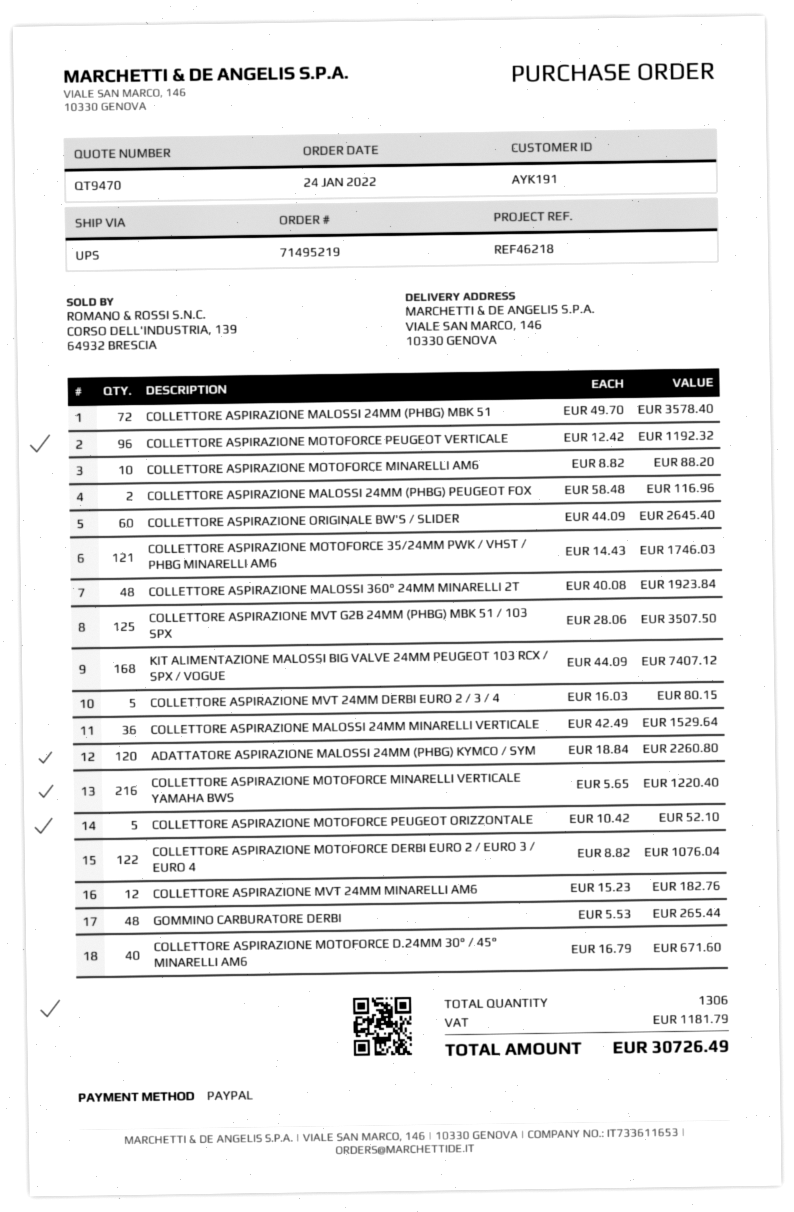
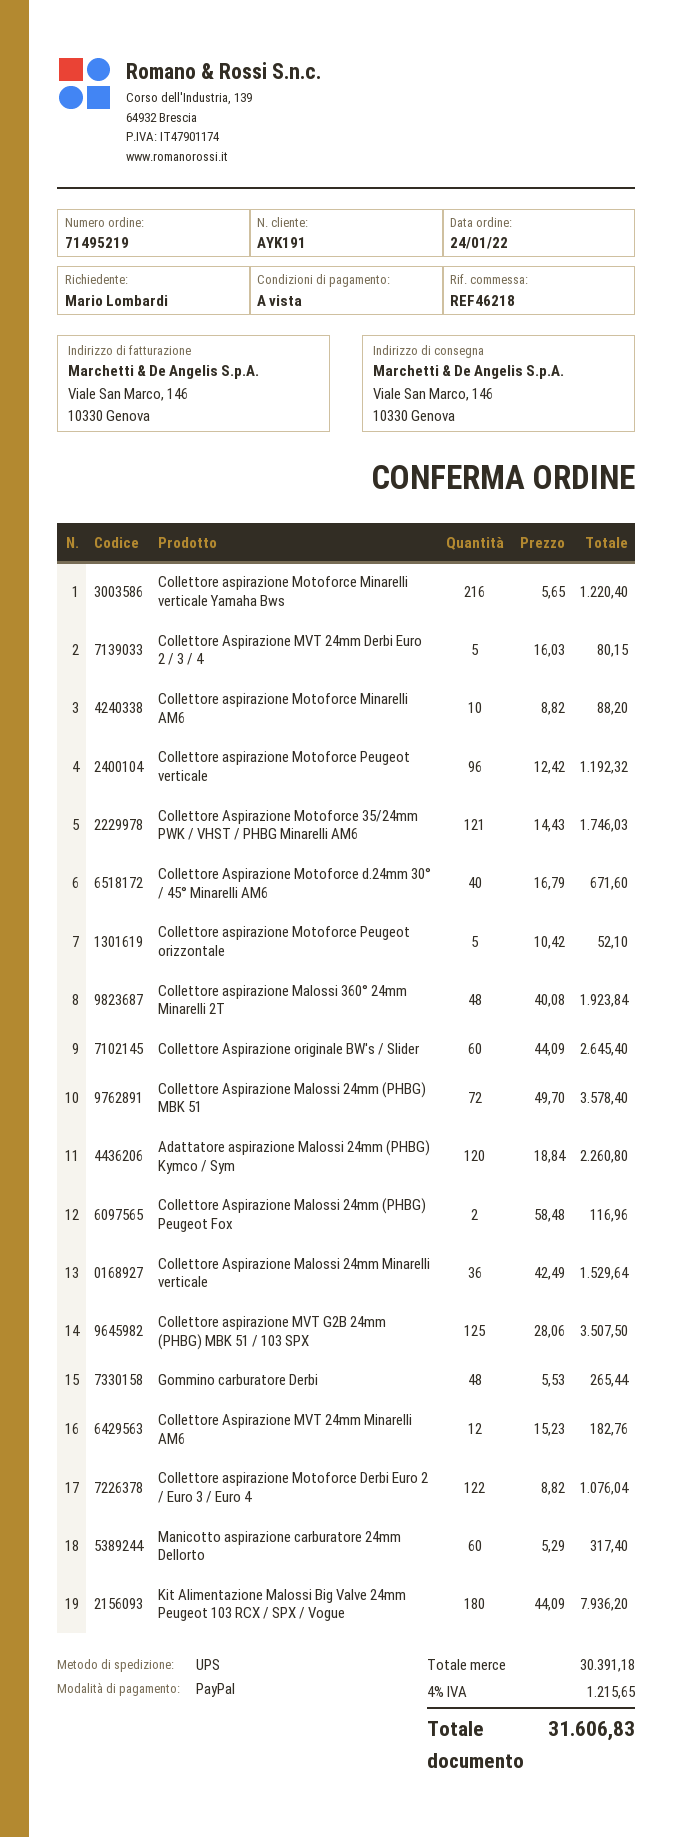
KIT ALIMENTAZIONE MALOSSI BIG VALVE 24MM PEUGEOT 103 RCX / SPX / VOGUE: 168 x 44.09 = 7407.12 -> 180 x 44.09 = 7936.20
Manicotto aspirazione carburatore 24mm Dellorto: none -> 60 x 5.29 = 317.40
tax: 1181.79 -> 1215.65
total: 30726.49 -> 31606.83

